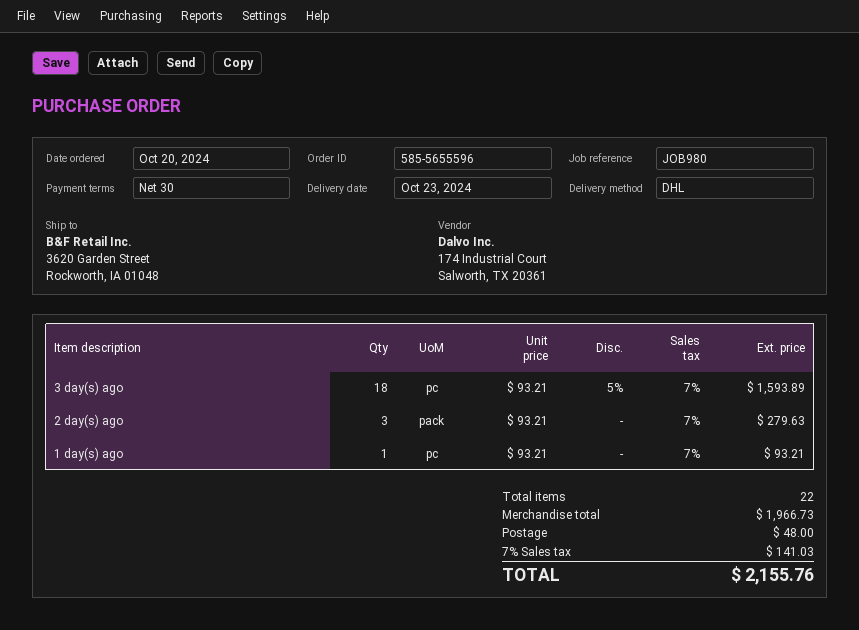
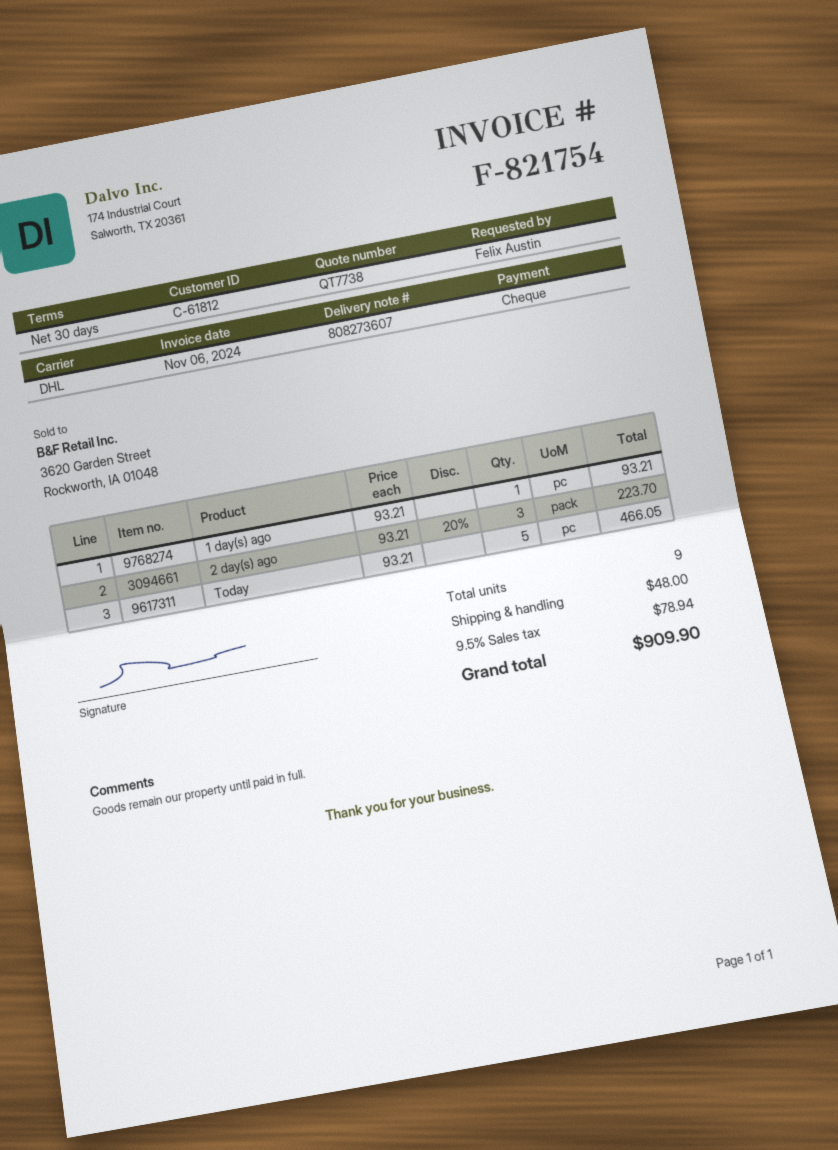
3 day(s) ago: 18 x 93.21 - 5% = 1593.89 -> none
2 day(s) ago: 3 x 93.21 = 279.63 -> 3 x 93.21 - 20% = 223.70
Today: none -> 5 x 93.21 = 466.05
total quantity: 22 -> 9
tax: 7% = 141.03 -> 9.5% = 78.94
total: 2155.76 -> 909.90

